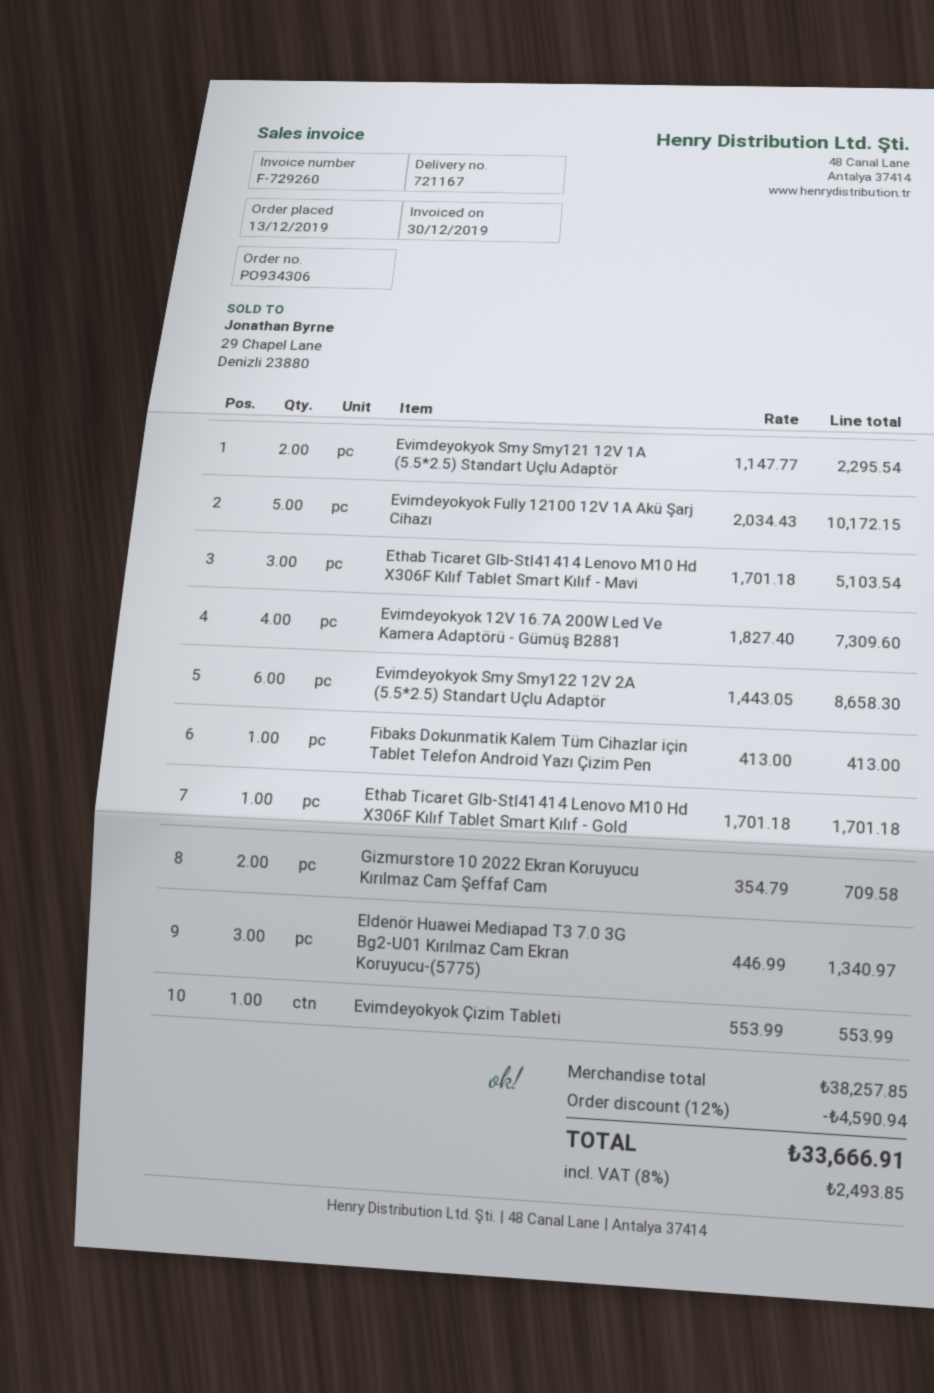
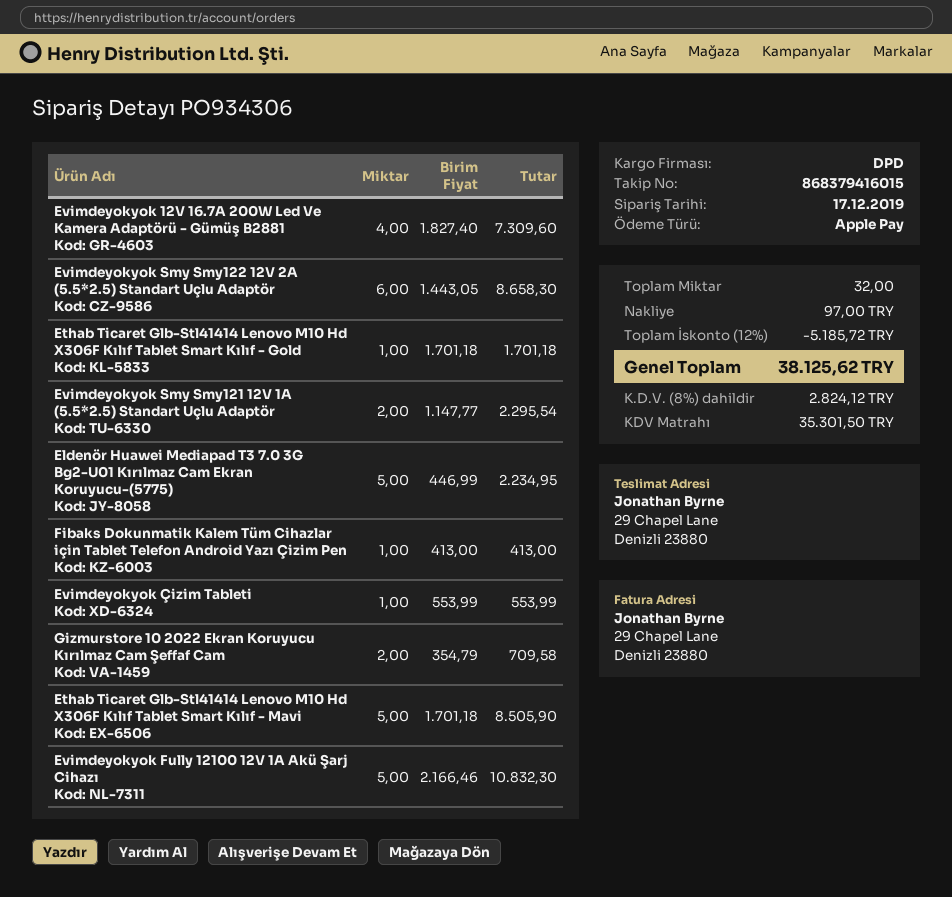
order date: 2019-12-13 -> 2019-12-17
Evimdeyokyok Fully 12100 12V 1A Akü Şarj Cihazı: 5 x 2034.43 = 10172.15 -> 5 x 2166.46 = 10832.30
Ethab Ticaret Glb-Stl41414 Lenovo M10 Hd X306F Kılıf Tablet Smart Kılıf - Mavi: 3 x 1701.18 = 5103.54 -> 5 x 1701.18 = 8505.90
Eldenör Huawei Mediapad T3 7.0 3G Bg2-U01 Kırılmaz Cam Ekran Koruyucu-(5775): 3 x 446.99 = 1340.97 -> 5 x 446.99 = 2234.95
discount: 12% = 4590.94 -> 12% = 5185.72
shipping: none -> 97.00
tax: 8% = 2493.85 -> 8% = 2824.12
total: 33666.91 -> 38125.62

